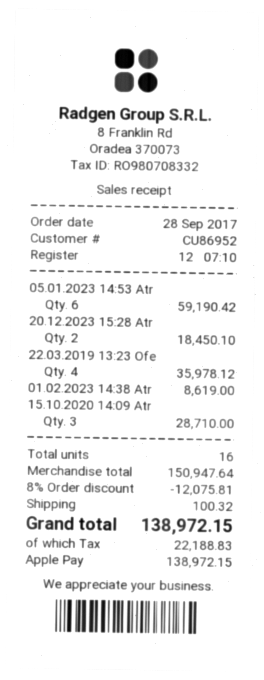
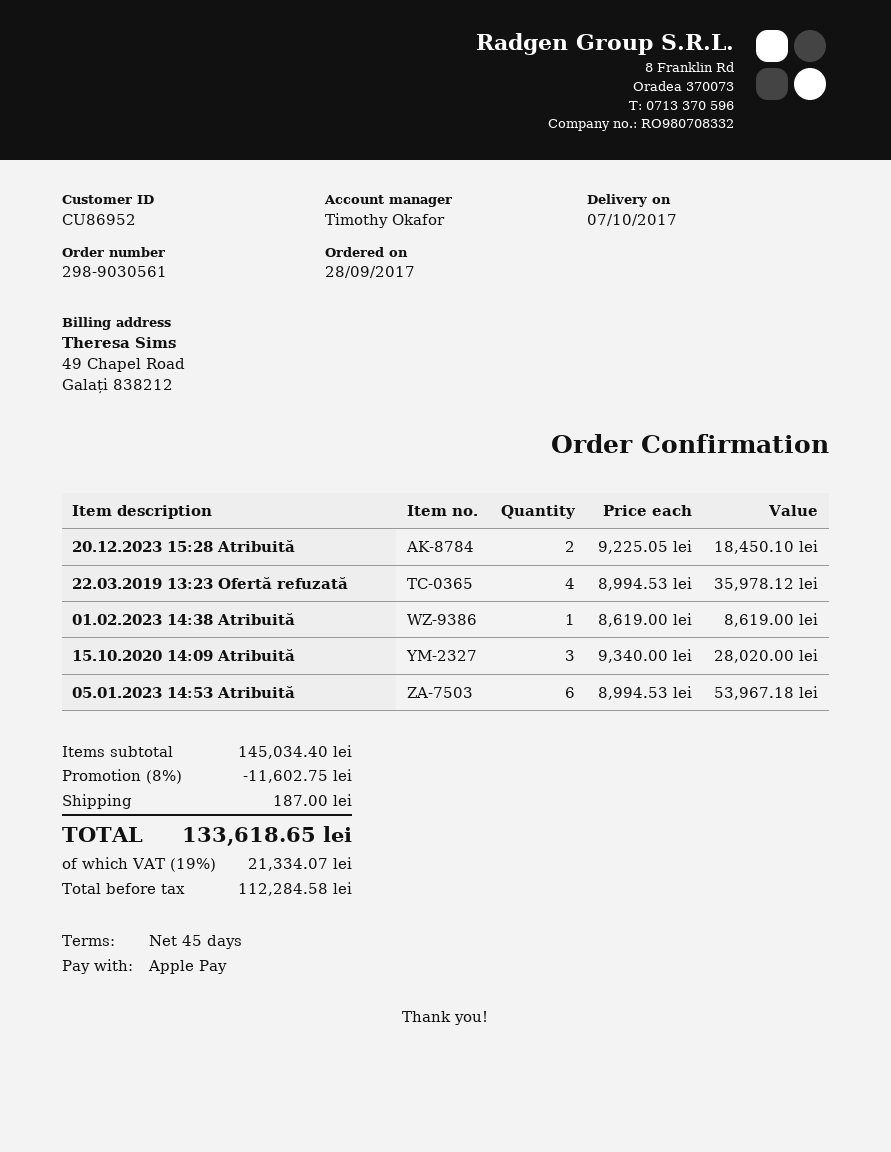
05.01.2023 14:53 Atr: 6 for 59190.42 -> 6 for 53967.18
15.10.2020 14:09 Atr: 3 for 28710.00 -> 3 for 28020.00
subtotal: 150947.64 -> 145034.40
discount: 8% = 12075.81 -> 8% = 11602.75
shipping: 100.32 -> 187.00
tax: 22188.83 -> 21334.07
total: 138972.15 -> 133618.65

